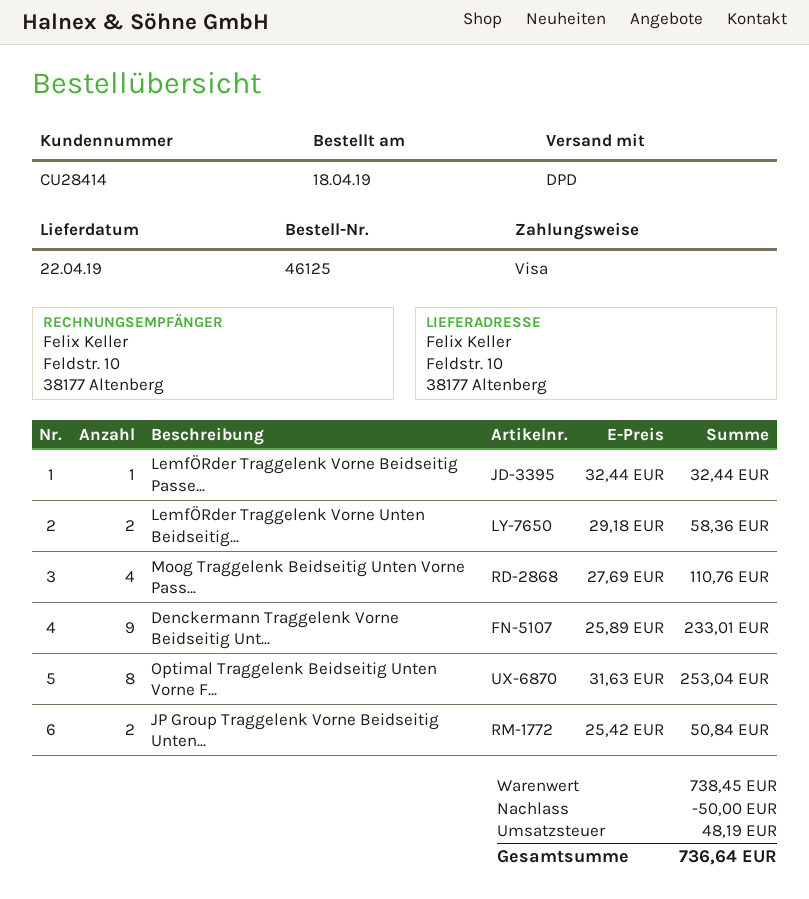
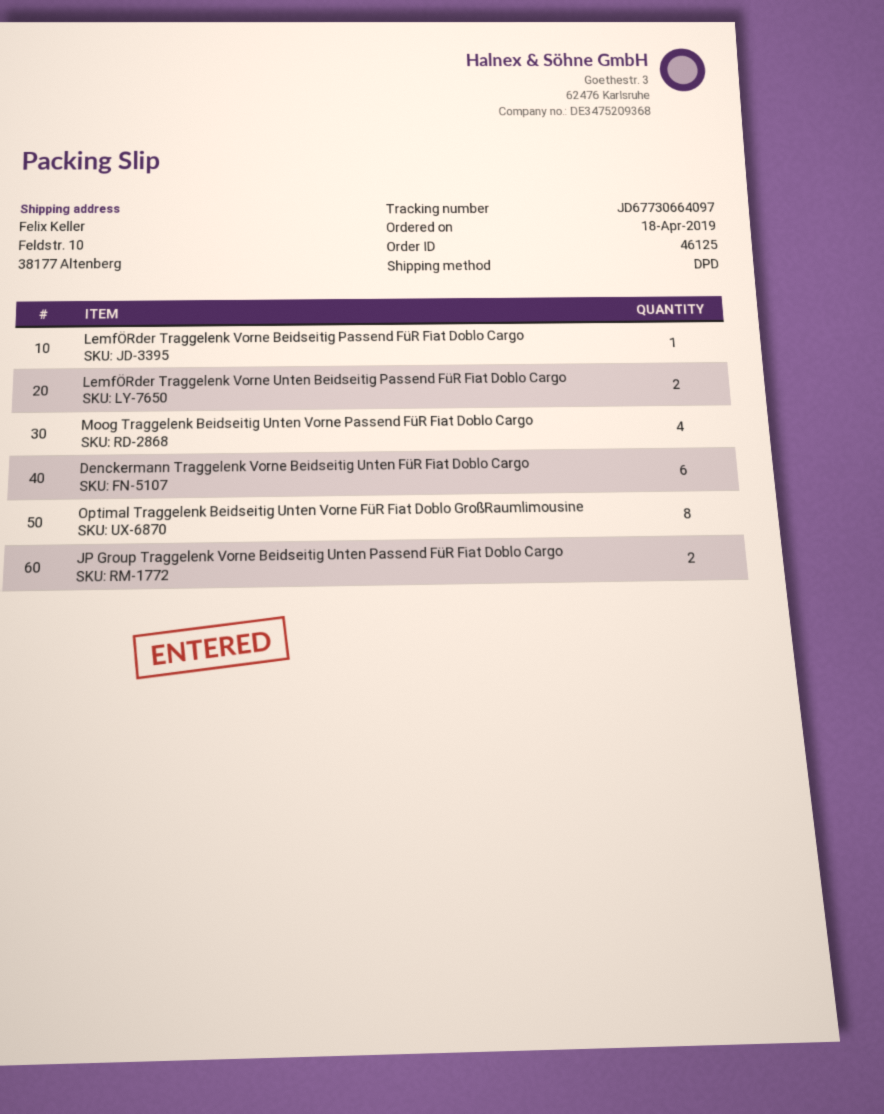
Denckermann Traggelenk Vorne Beidseitig Unt...: 9 -> 6

